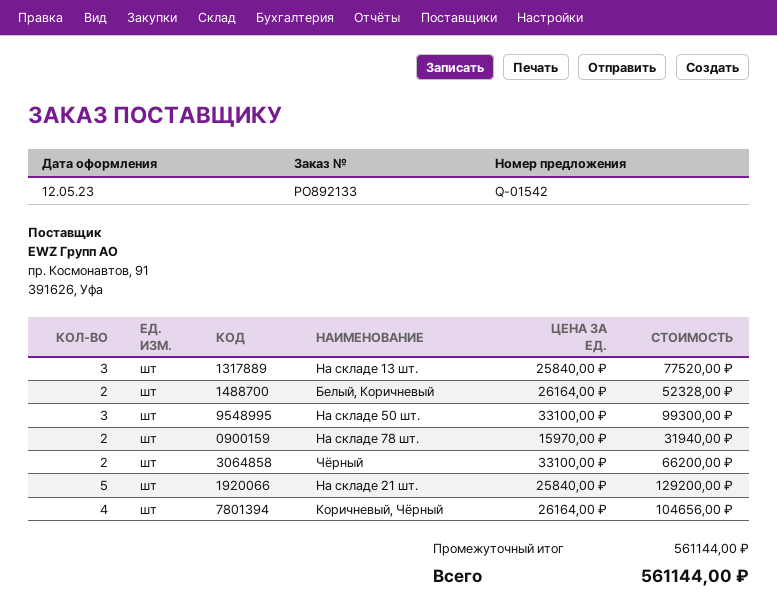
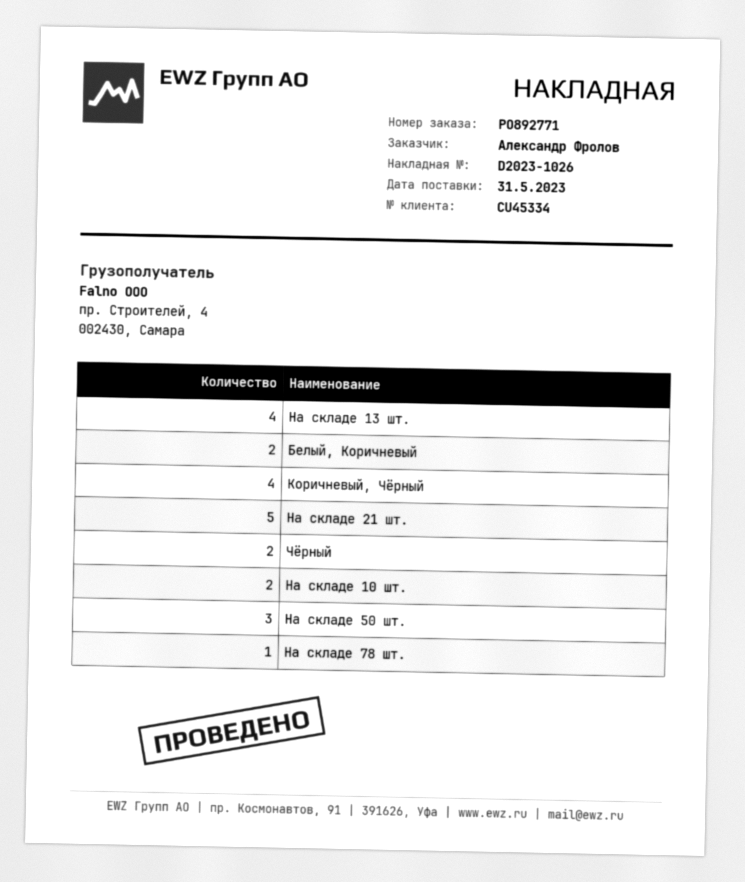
order number: PO892133 -> PO892771
На складе 13 шт.: 3 -> 4
На складе 78 шт.: 2 -> 1
На складе 10 шт.: none -> 2

